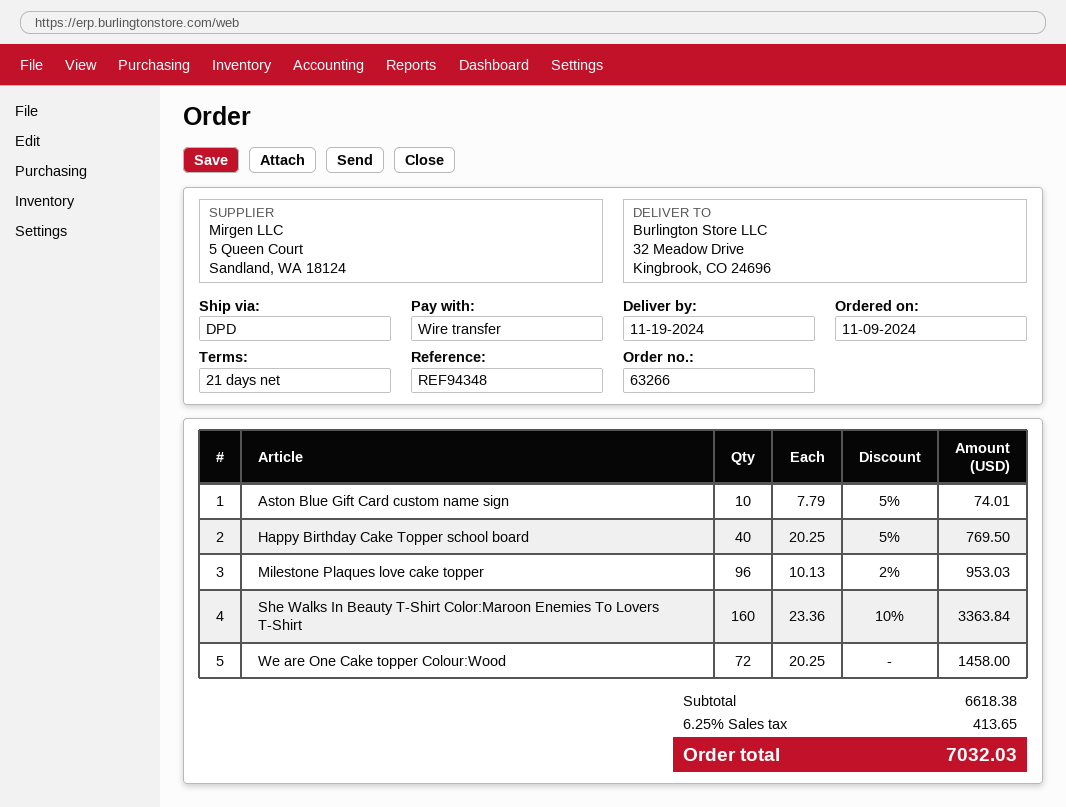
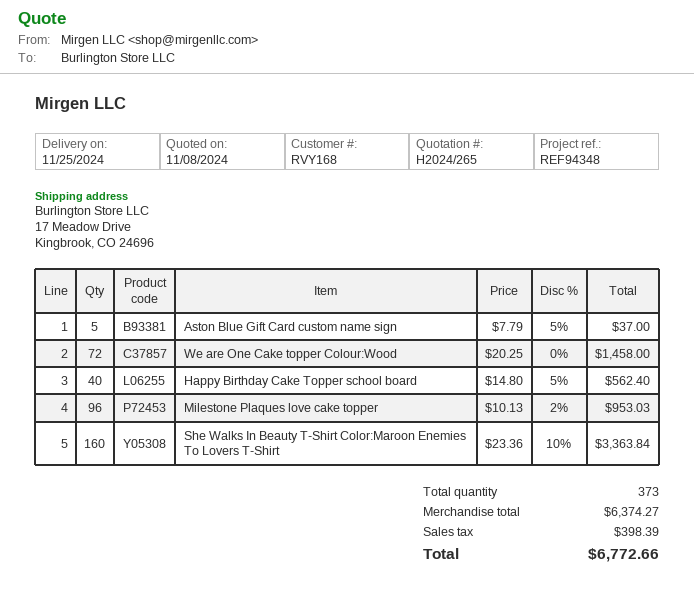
delivery date: 2024-11-19 -> 2024-11-25
ship to: 32 Meadow Drive, Kingbrook, CO 24696 -> 17 Meadow Drive, Kingbrook, CO 24696
Aston Blue Gift Card custom name sign: 10 x 7.79 - 5% = 74.01 -> 5 x 7.79 - 5% = 37.00
Happy Birthday Cake Topper school board: 40 x 20.25 - 5% = 769.50 -> 40 x 14.80 - 5% = 562.40
subtotal: 6618.38 -> 6374.27
tax: 413.65 -> 398.39
total: 7032.03 -> 6772.66

